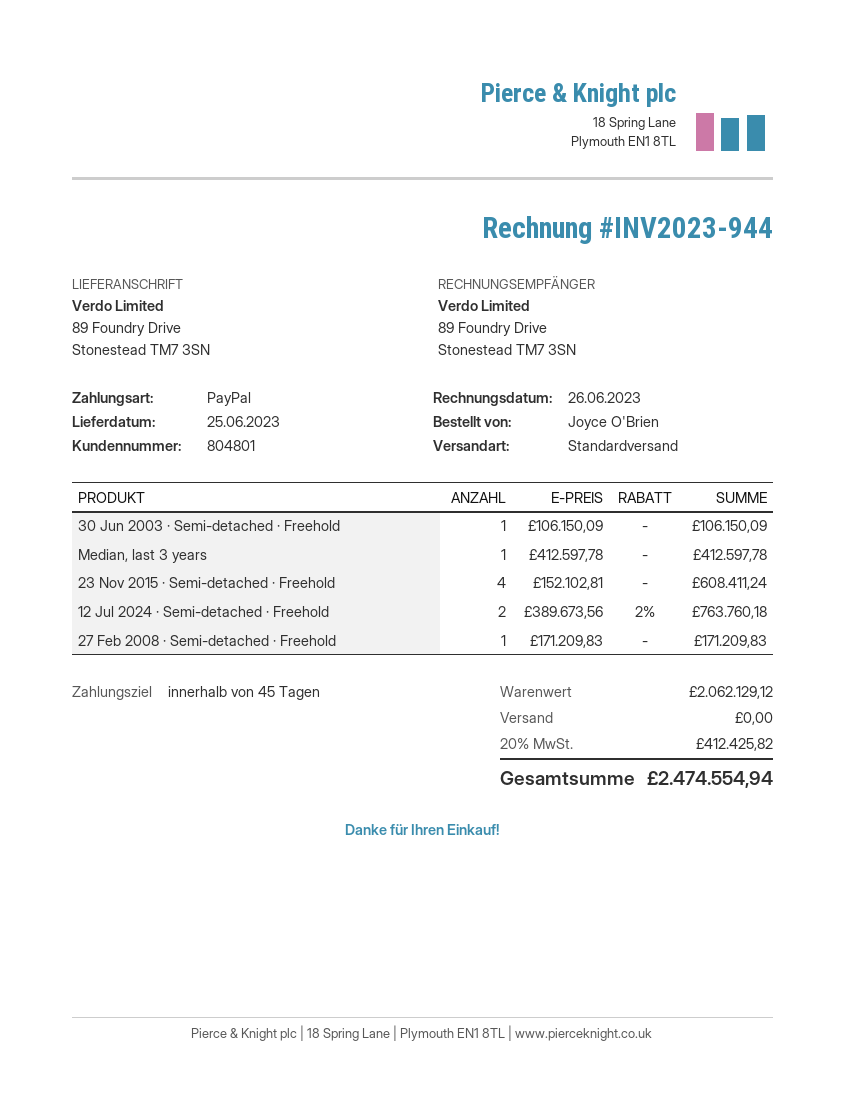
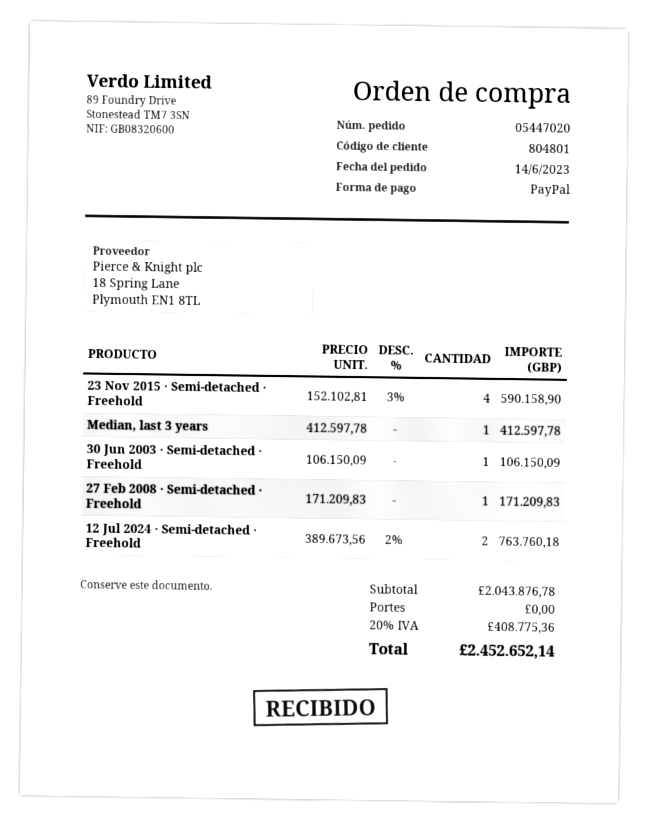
23 Nov 2015 · Semi-detached · Freehold: 4 x 152102.81 = 608411.24 -> 4 x 152102.81 - 3% = 590158.90
subtotal: 2062129.12 -> 2043876.78
tax: 20% = 412425.82 -> 20% = 408775.36
total: 2474554.94 -> 2452652.14

